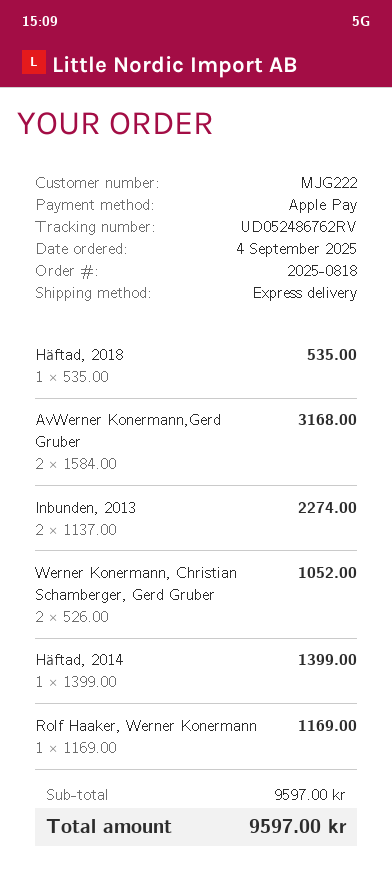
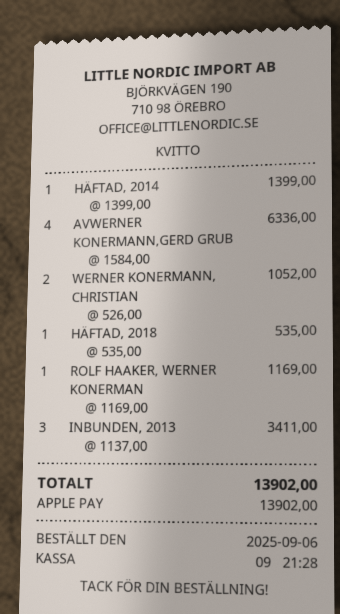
order date: 2025-09-04 -> 2025-09-06
AvWerner Konermann,Gerd Gruber: 2 x 1584.00 = 3168.00 -> 4 x 1584.00 = 6336.00
Inbunden, 2013: 2 x 1137.00 = 2274.00 -> 3 x 1137.00 = 3411.00
total: 9597.00 -> 13902.00

